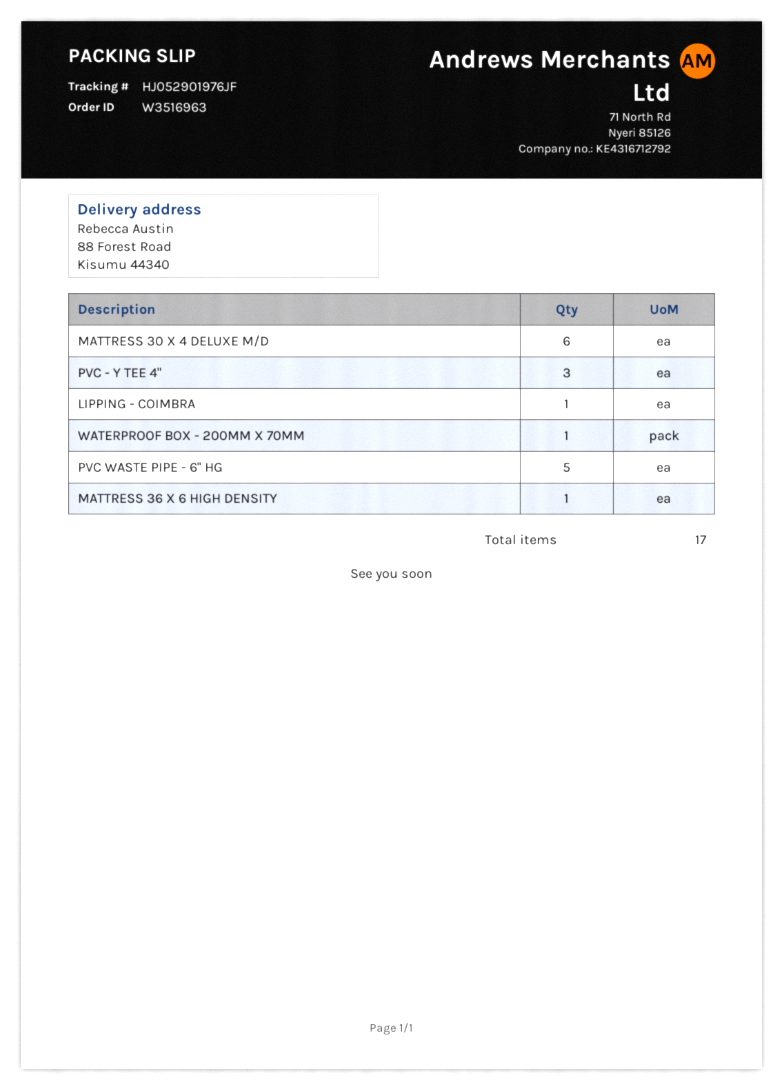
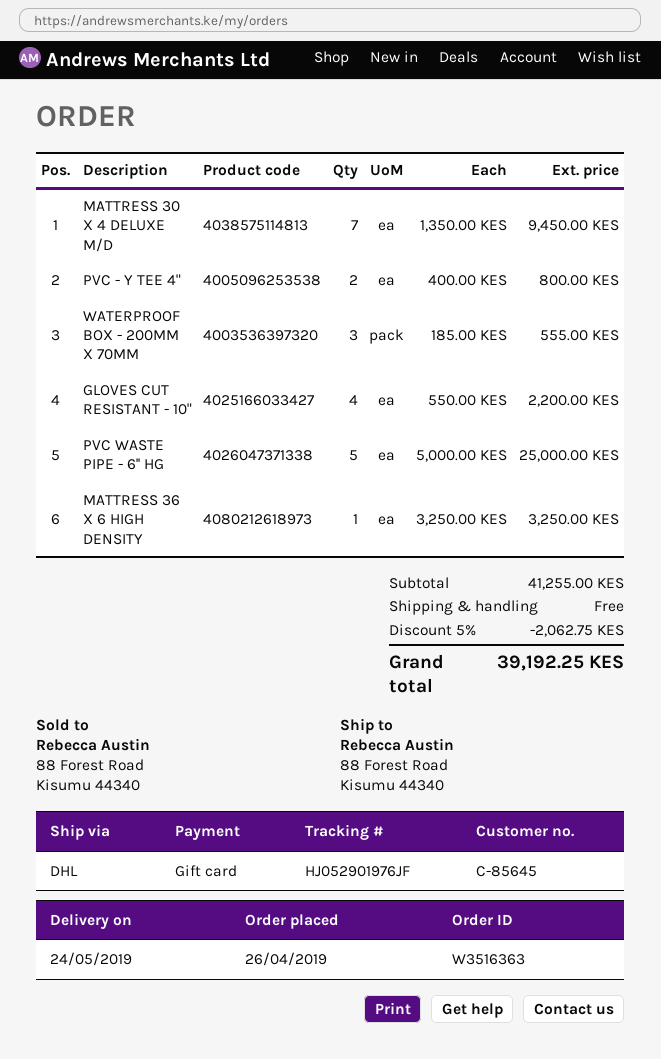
order number: W3516963 -> W3516363
MATTRESS 30 X 4 DELUXE M/D: 6 -> 7
PVC - Y TEE 4": 3 -> 2
LIPPING - COIMBRA: 1 -> none
WATERPROOF BOX - 200MM X 70MM: 1 -> 3
GLOVES CUT RESISTANT - 10": none -> 4

